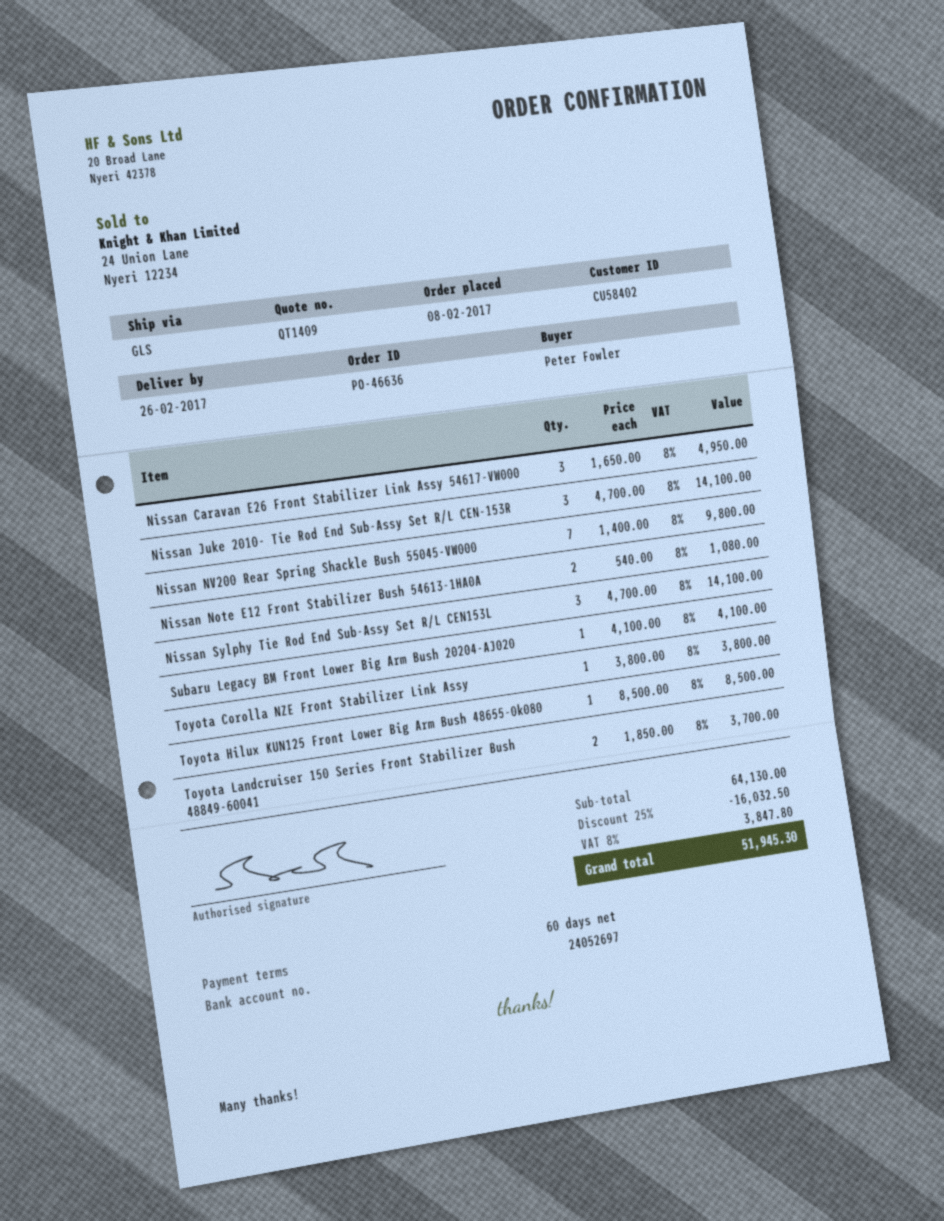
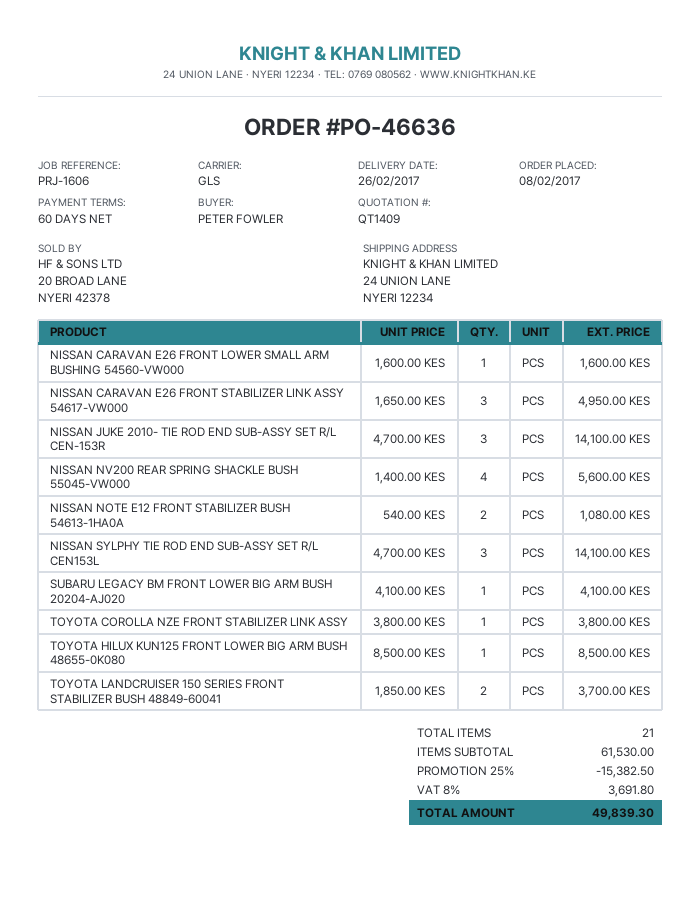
Nissan NV200 Rear Spring Shackle Bush 55045-VW000: 7 x 1400.00 = 9800.00 -> 4 x 1400.00 = 5600.00
NISSAN CARAVAN E26 FRONT LOWER SMALL ARM BUSHING 54560-VW000: none -> 1 x 1600.00 = 1600.00
subtotal: 64130.00 -> 61530.00
discount: 25% = 16032.50 -> 25% = 15382.50
tax: 8% = 3847.80 -> 8% = 3691.80
total: 51945.30 -> 49839.30

